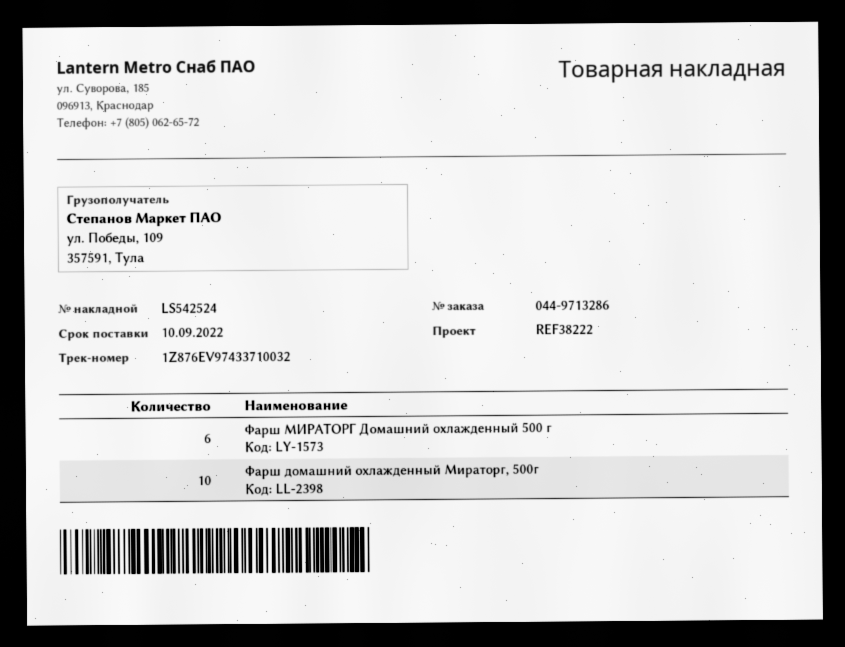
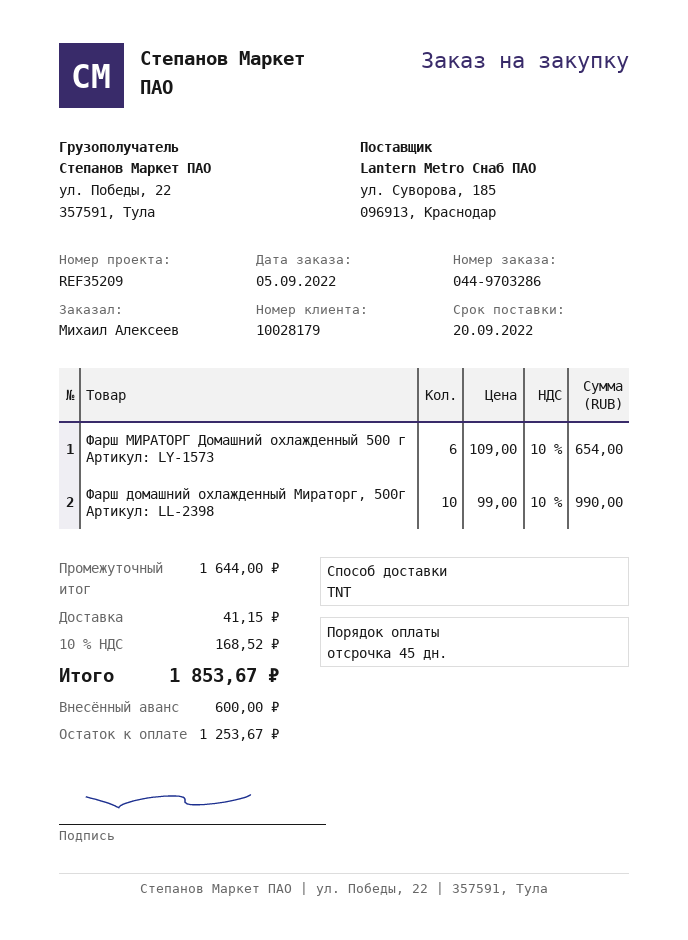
order number: 044-9713286 -> 044-9703286
delivery date: 2022-09-10 -> 2022-09-20
reference: REF38222 -> REF35209
ship to: ул. Победы, 109, 357591, Тула -> ул. Победы, 22, 357591, Тула

